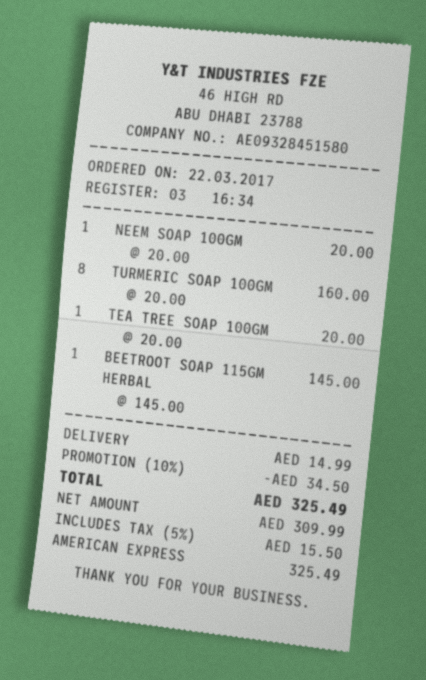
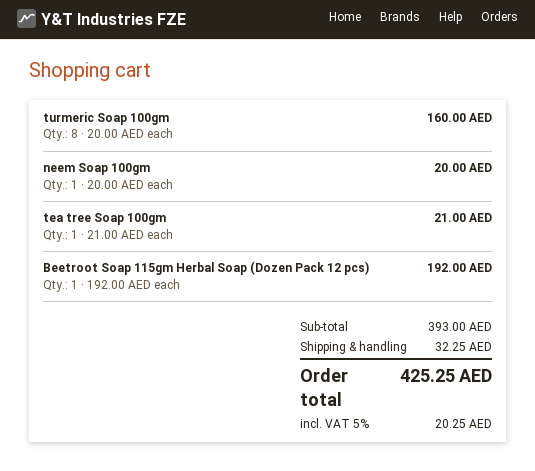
TEA TREE SOAP 100GM: 1 x 20.00 = 20.00 -> 1 x 21.00 = 21.00
BEETROOT SOAP 115GM HERBAL: 1 x 145.00 = 145.00 -> 1 x 192.00 = 192.00
discount: 10% = 34.50 -> none
shipping: 14.99 -> 32.25
tax: 5% = 15.50 -> 5% = 20.25
total: 325.49 -> 425.25

